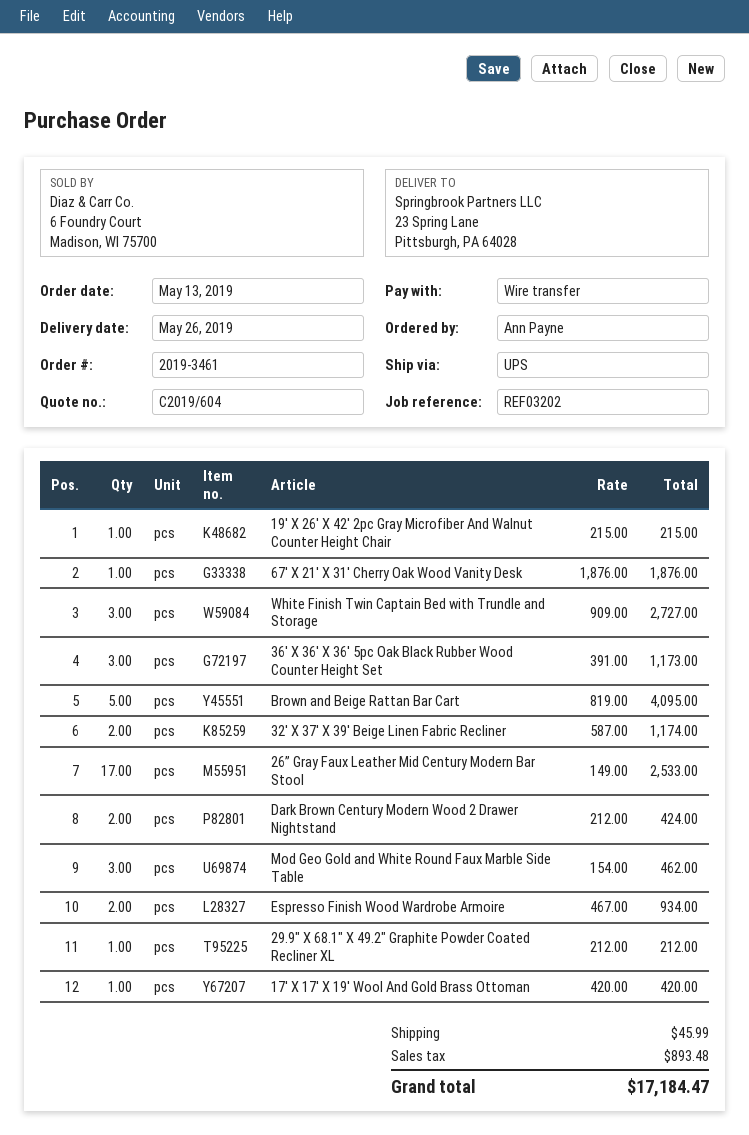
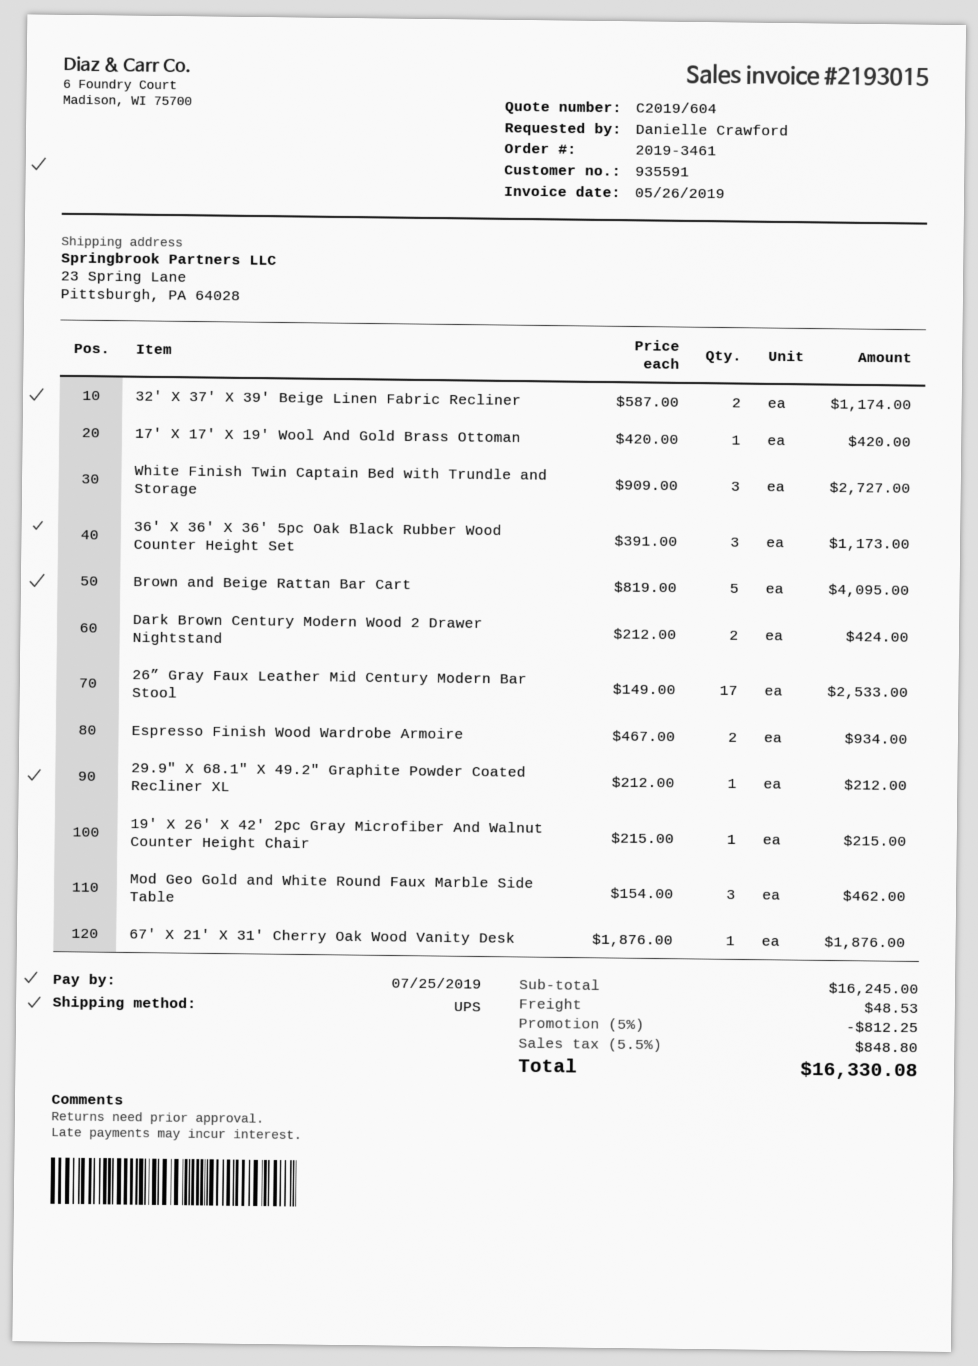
ordered by: Ann Payne -> Danielle Crawford
discount: none -> 5% = 812.25
shipping: 45.99 -> 48.53
tax: 893.48 -> 848.80
total: 17184.47 -> 16330.08

